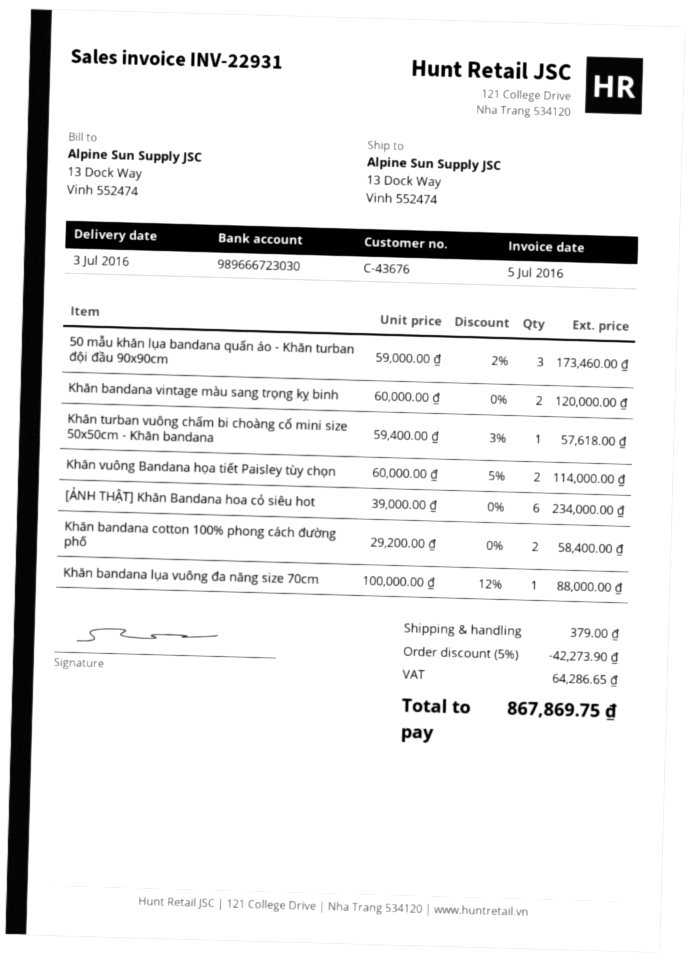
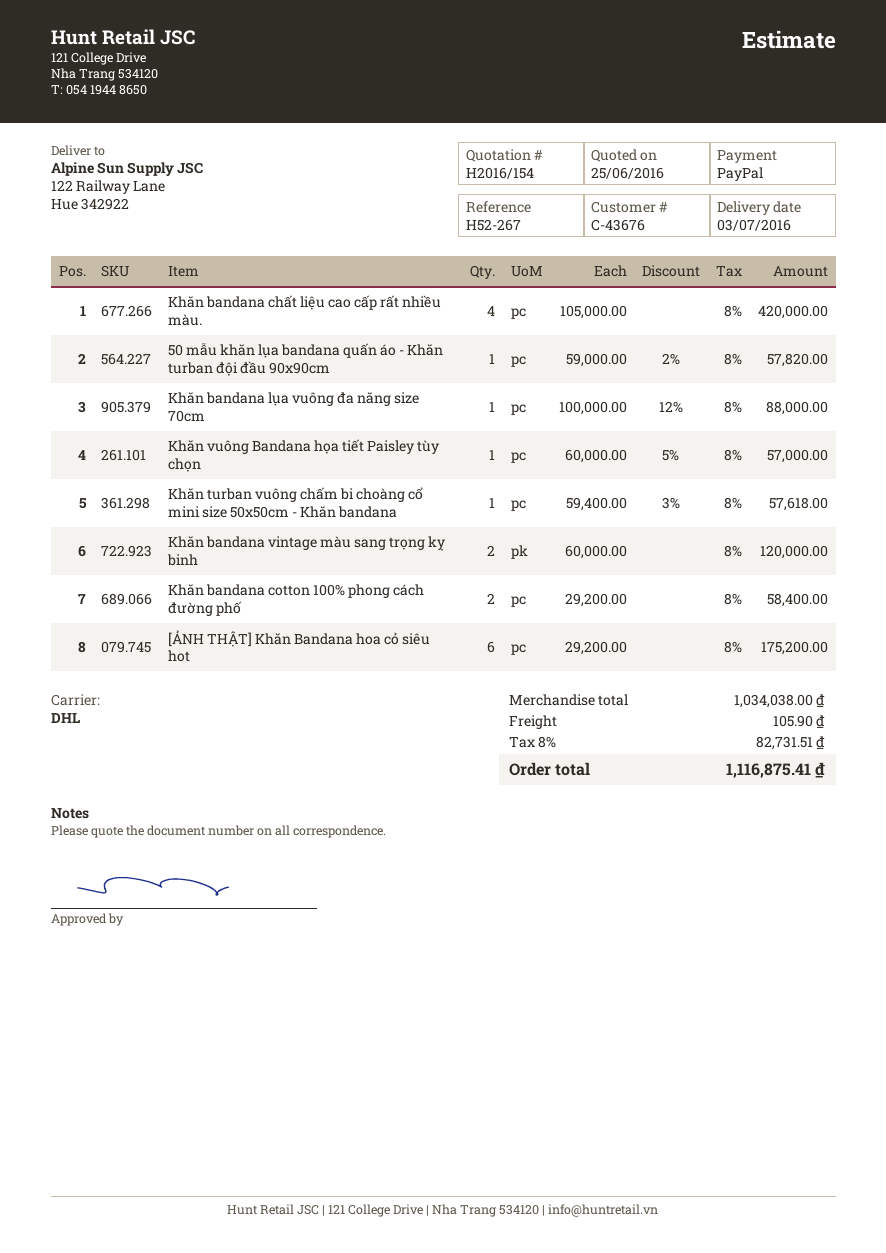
ship to: 13 Dock Way, Vinh 552474 -> 122 Railway Lane, Hue 342922
50 mẫu khăn lụa bandana quấn áo - Khăn turban đội đầu 90x90cm: 3 x 59000.00 - 2% = 173460.00 -> 1 x 59000.00 - 2% = 57820.00
Khăn vuông Bandana họa tiết Paisley tùy chọn: 2 x 60000.00 - 5% = 114000.00 -> 1 x 60000.00 - 5% = 57000.00
[ẢNH THẬT] Khăn Bandana hoa cỏ siêu hot: 6 x 39000.00 = 234000.00 -> 6 x 29200.00 = 175200.00
Khăn bandana chất liệu cao cấp rất nhiều màu.: none -> 4 x 105000.00 = 420000.00
discount: 5% = 42273.90 -> none
shipping: 379.00 -> 105.90
tax: 64286.65 -> 82731.51
total: 867869.75 -> 1116875.41

